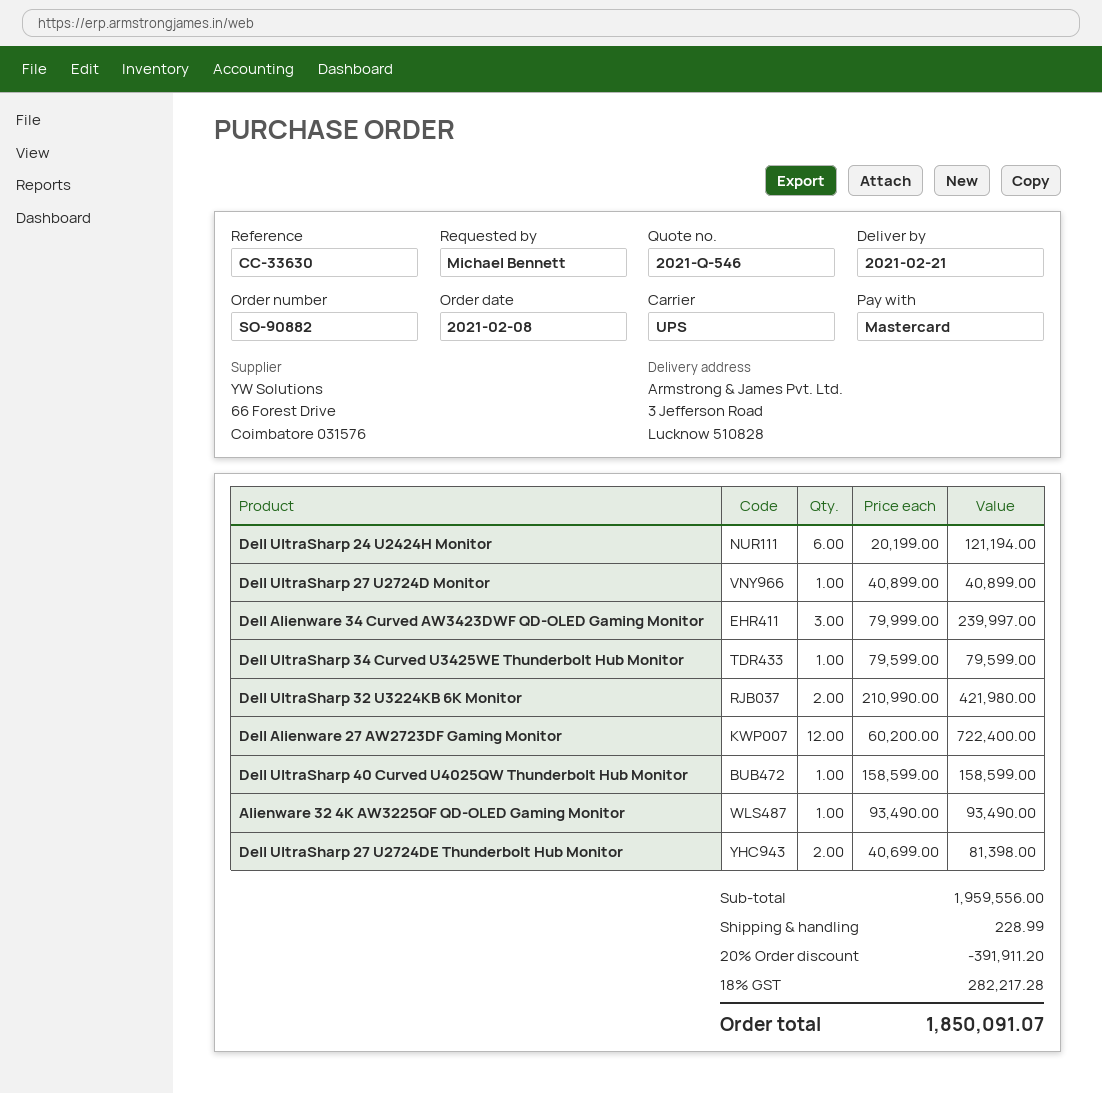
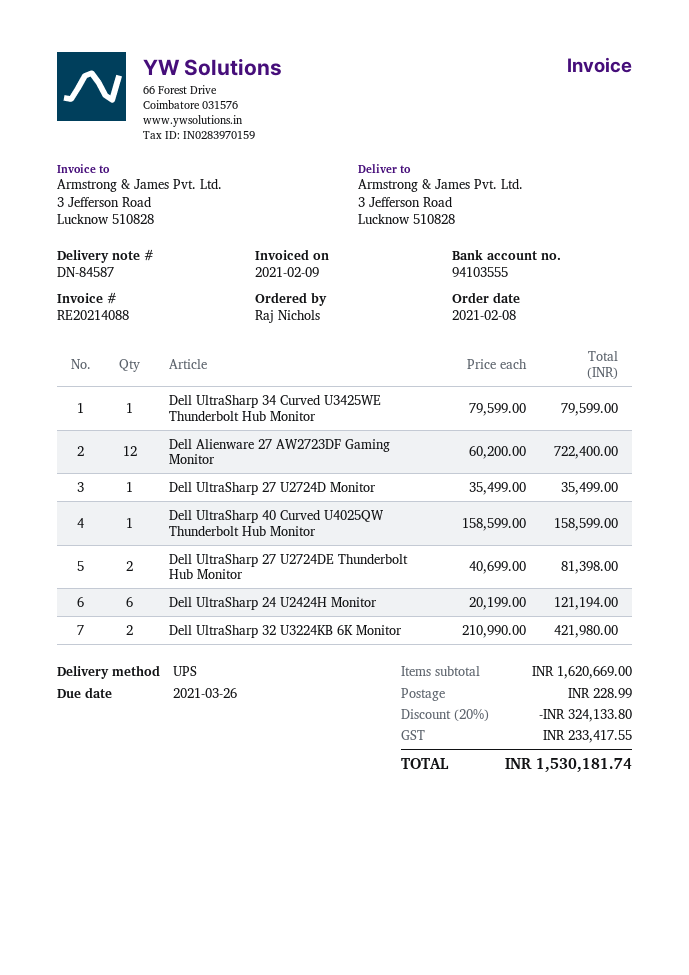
ordered by: Michael Bennett -> Raj Nichols
Dell UltraSharp 27 U2724D Monitor: 1 x 40899.00 = 40899.00 -> 1 x 35499.00 = 35499.00
Dell Alienware 34 Curved AW3423DWF QD-OLED Gaming Monitor: 3 x 79999.00 = 239997.00 -> none
Alienware 32 4K AW3225QF QD-OLED Gaming Monitor: 1 x 93490.00 = 93490.00 -> none
subtotal: 1959556.00 -> 1620669.00
discount: 20% = 391911.20 -> 20% = 324133.80
tax: 282217.28 -> 233417.55
total: 1850091.07 -> 1530181.74

